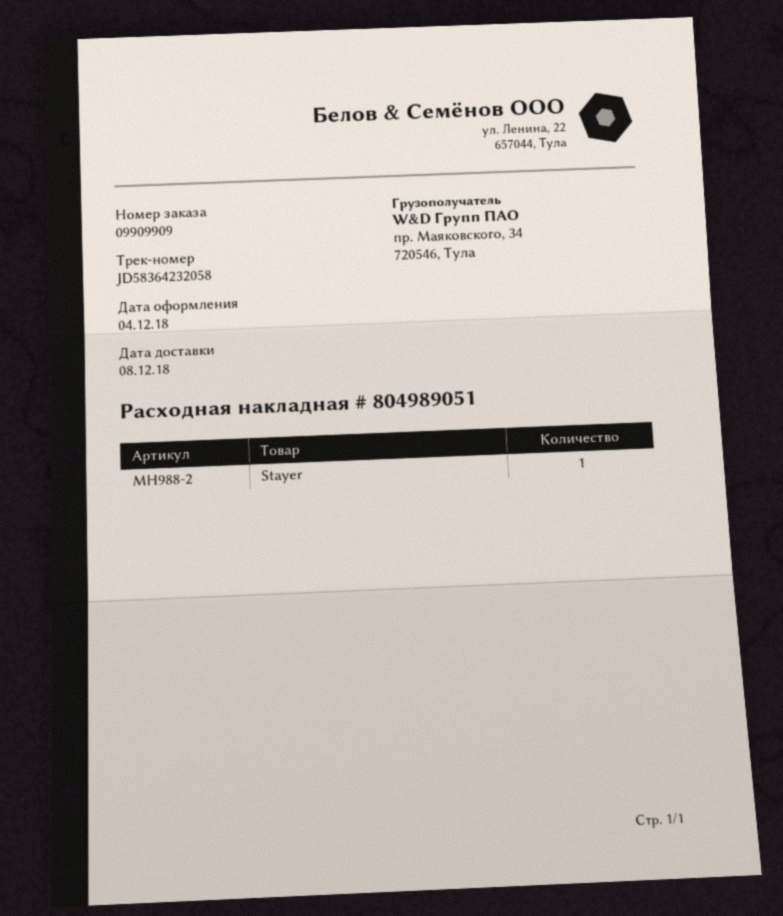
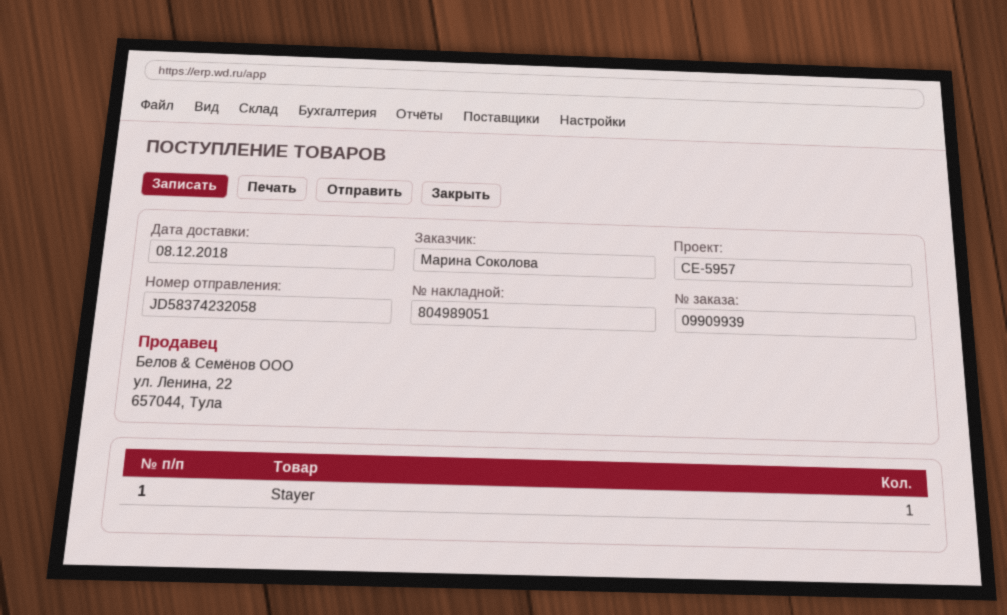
order number: 09909909 -> 09909939
tracking number: JD58364232058 -> JD58374232058

